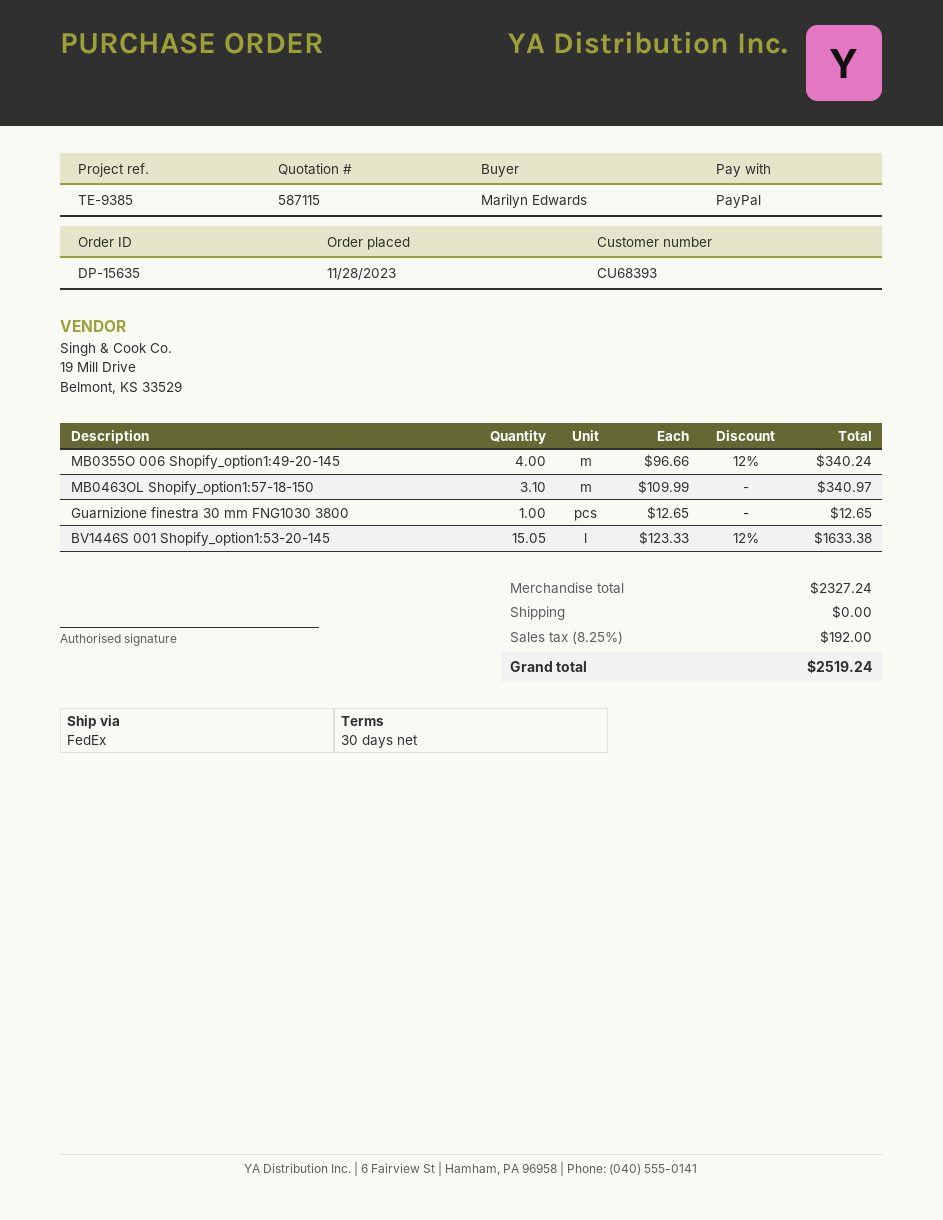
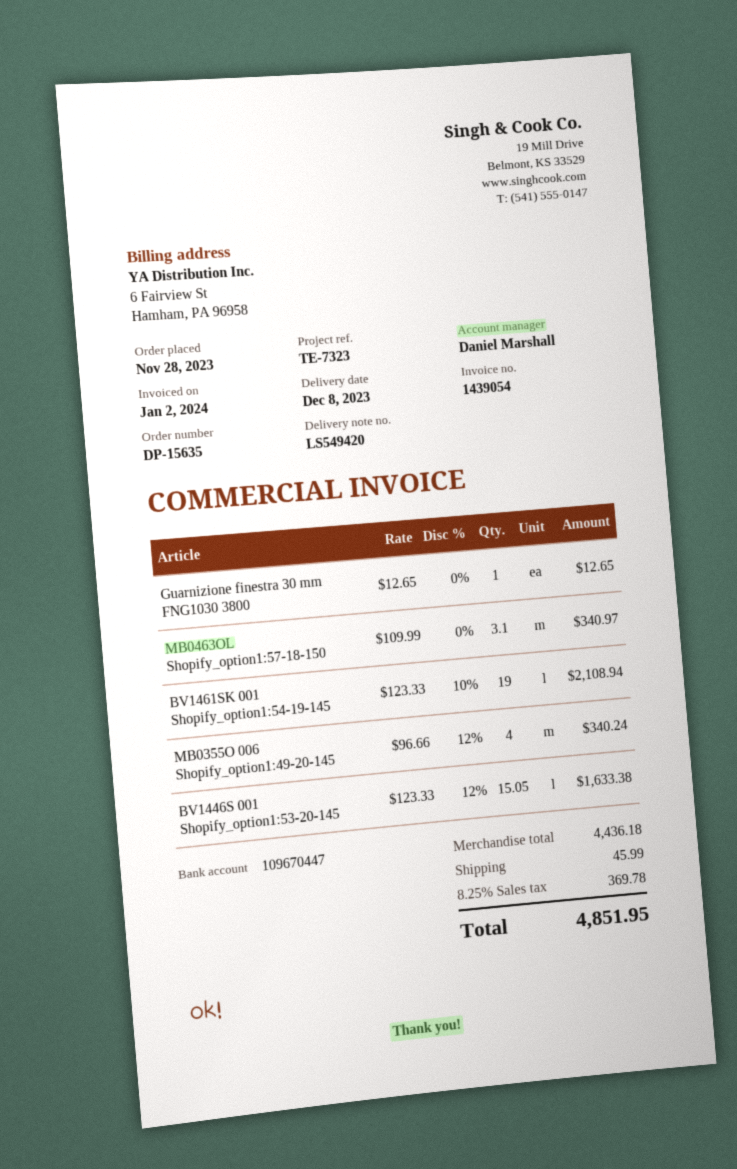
reference: TE-9385 -> TE-7323
BV1461SK 001 Shopify_option1:54-19-145: none -> 19 x 123.33 - 10% = 2108.94
subtotal: 2327.24 -> 4436.18
shipping: 0.00 -> 45.99
tax: 8.25% = 192.00 -> 8.25% = 369.78
total: 2519.24 -> 4851.95

